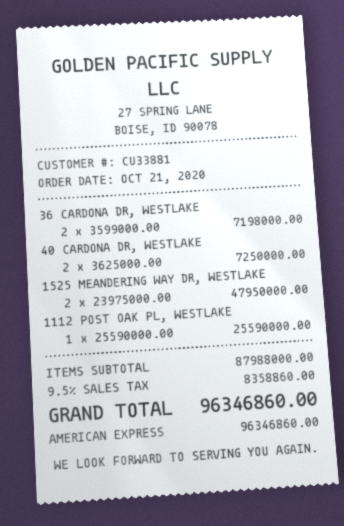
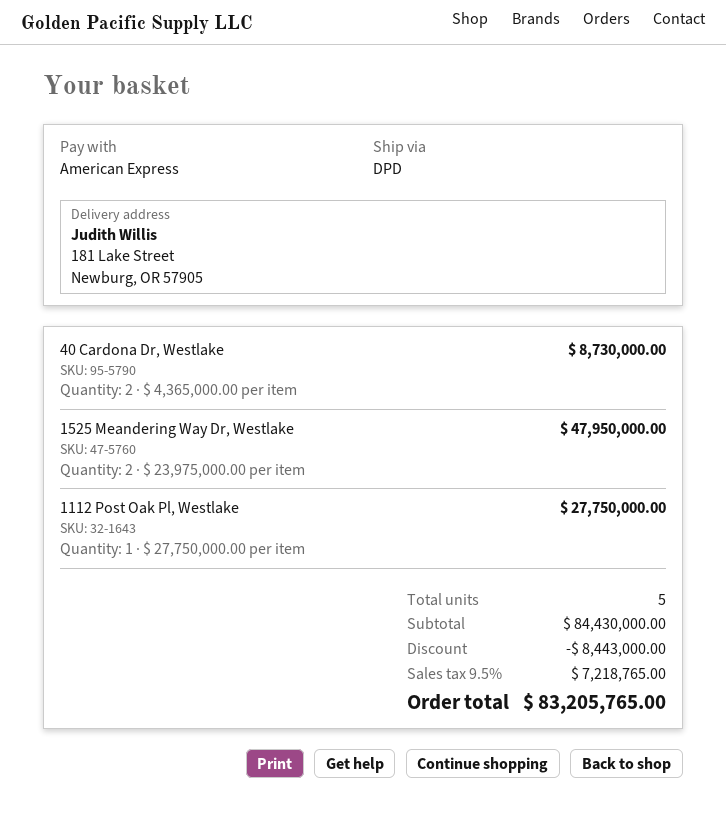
36 CARDONA DR, WESTLAKE: 2 x 3599000.00 = 7198000.00 -> none
40 CARDONA DR, WESTLAKE: 2 x 3625000.00 = 7250000.00 -> 2 x 4365000.00 = 8730000.00
1112 POST OAK PL, WESTLAKE: 1 x 25590000.00 = 25590000.00 -> 1 x 27750000.00 = 27750000.00
subtotal: 87988000.00 -> 84430000.00
discount: none -> 8443000.00
tax: 9.5% = 8358860.00 -> 9.5% = 7218765.00
total: 96346860.00 -> 83205765.00

